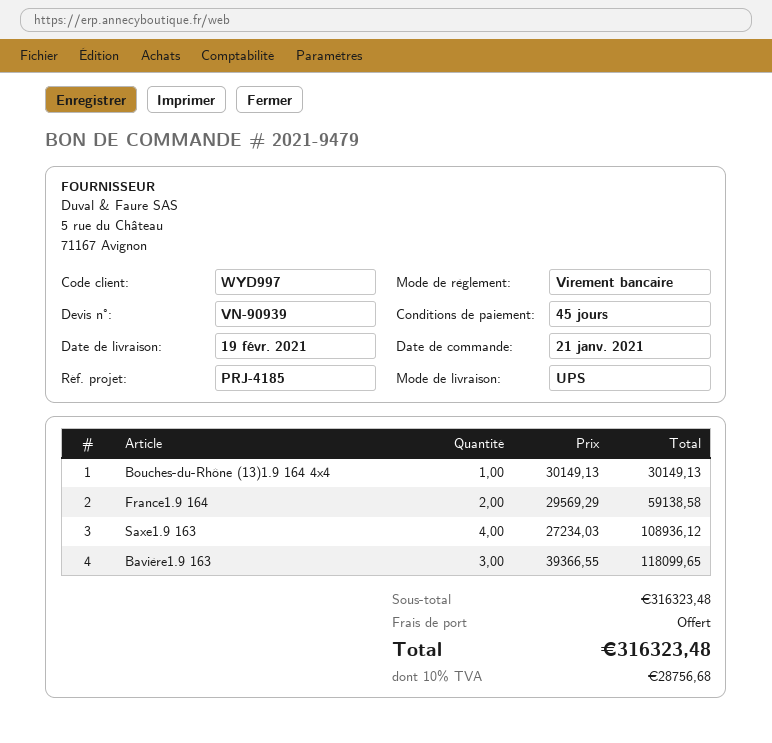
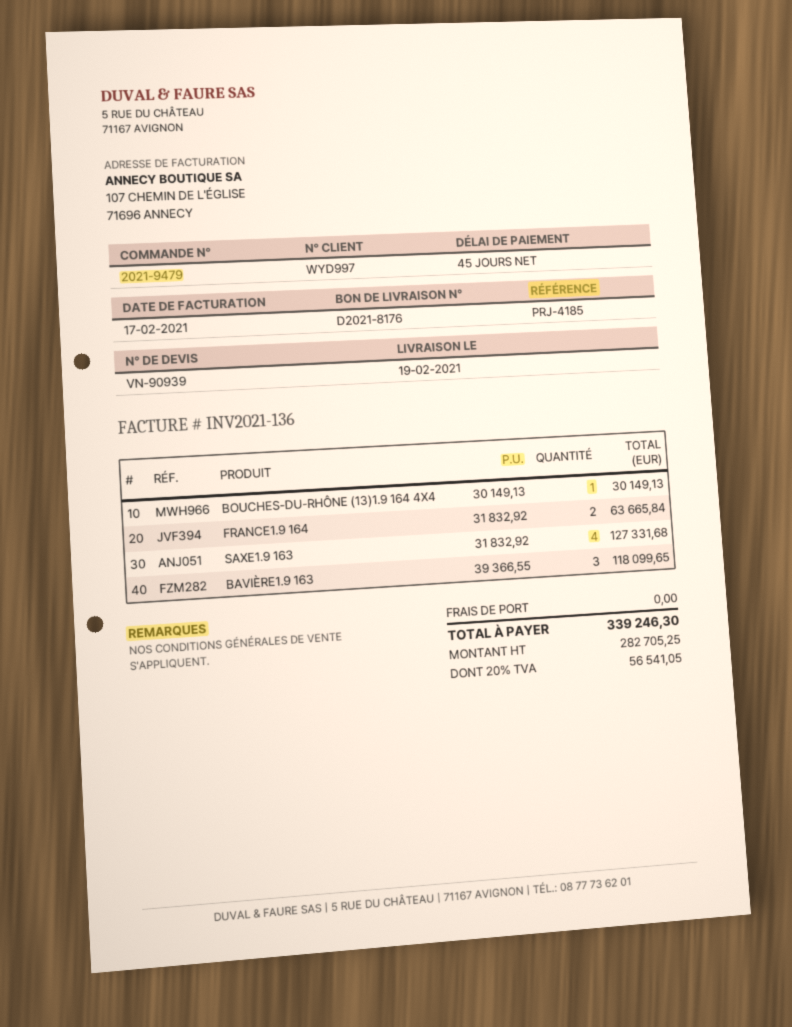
France1.9 164: 2 x 29569.29 = 59138.58 -> 2 x 31832.92 = 63665.84
Saxe1.9 163: 4 x 27234.03 = 108936.12 -> 4 x 31832.92 = 127331.68
tax: 10% = 28756.68 -> 20% = 56541.05
total: 316323.48 -> 339246.30

